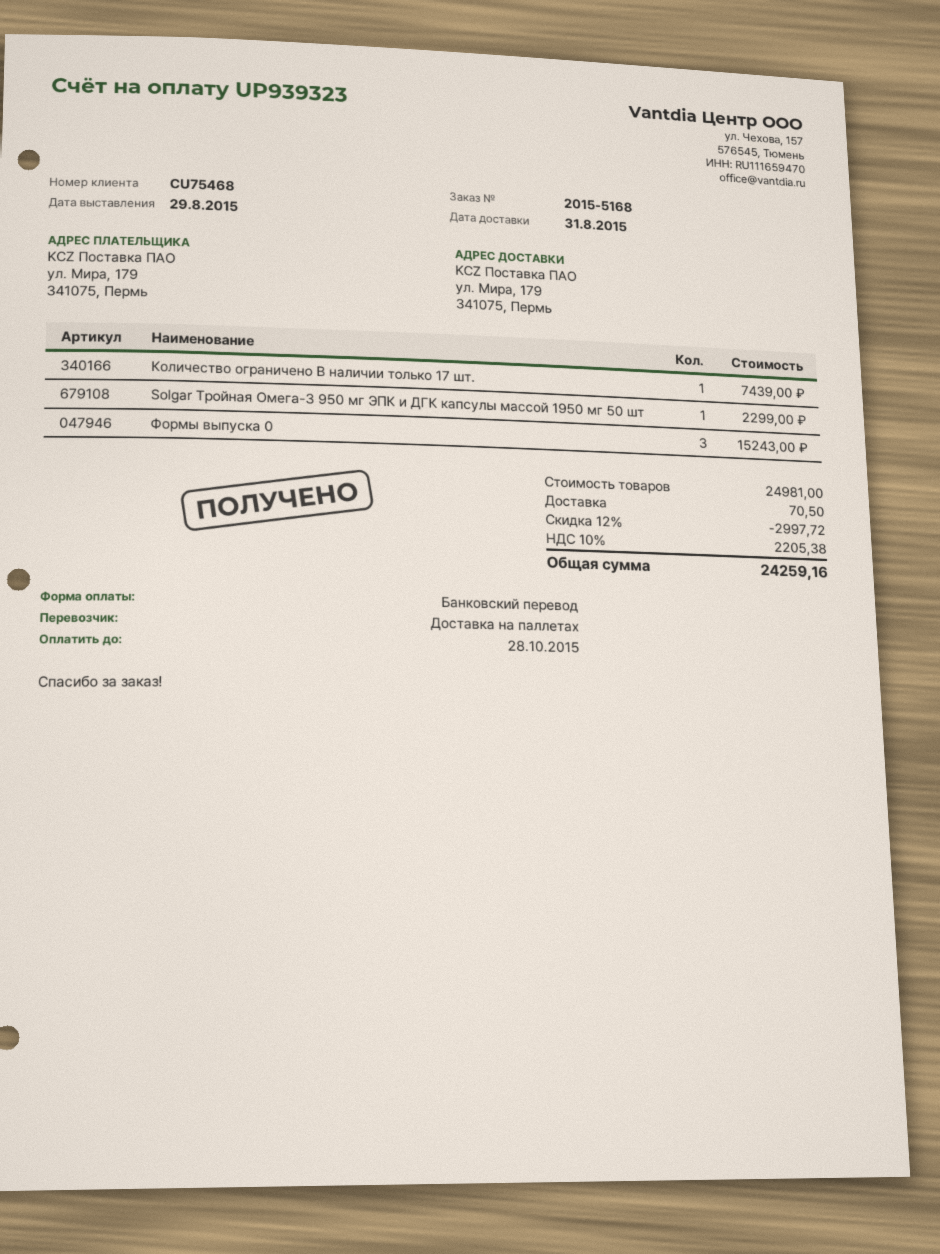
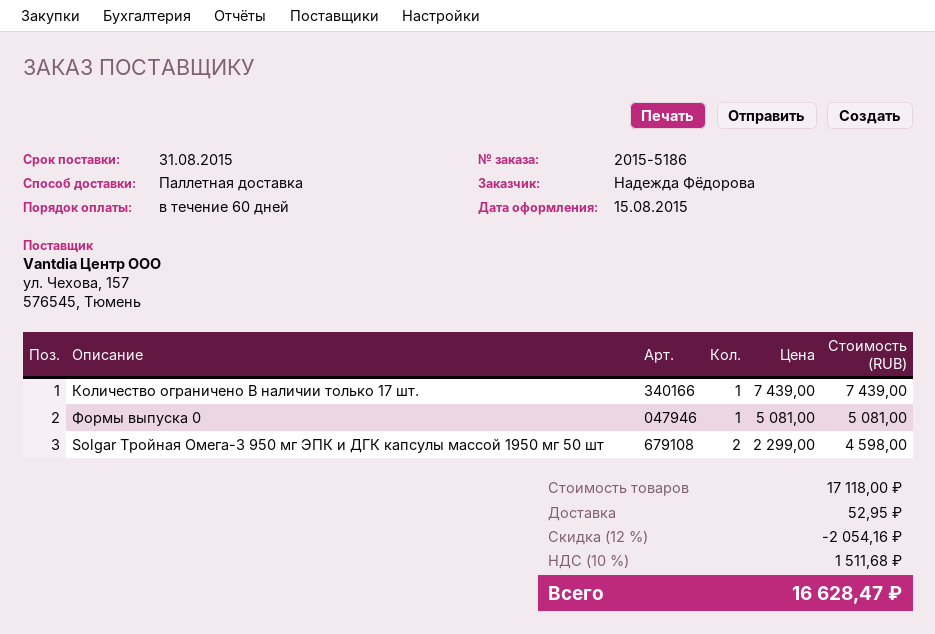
order number: 2015-5168 -> 2015-5186
Solgar Тройная Омега-3 950 мг ЭПК и ДГК капсулы массой 1950 мг 50 шт: 1 for 2299.00 -> 2 for 4598.00
Формы выпуска 0: 3 for 15243.00 -> 1 for 5081.00
subtotal: 24981.00 -> 17118.00
discount: 12% = 2997.72 -> 12% = 2054.16
shipping: 70.50 -> 52.95
tax: 10% = 2205.38 -> 10% = 1511.68
total: 24259.16 -> 16628.47

